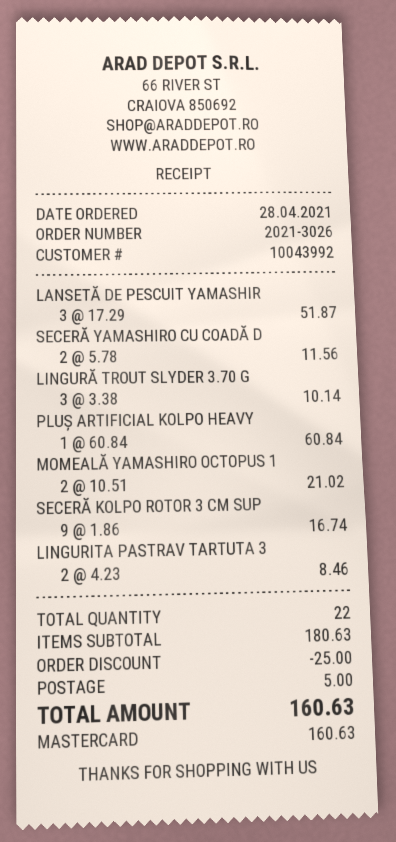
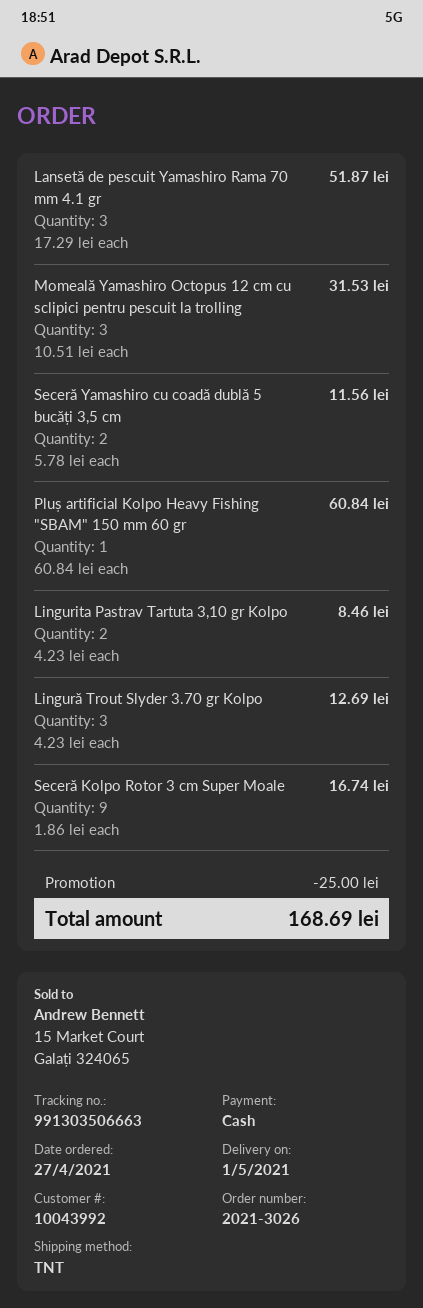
order date: 2021-04-28 -> 2021-04-27
payment method: Mastercard -> cash
LINGURĂ TROUT SLYDER 3.70 G: 3 x 3.38 = 10.14 -> 3 x 4.23 = 12.69
MOMEALĂ YAMASHIRO OCTOPUS 1: 2 x 10.51 = 21.02 -> 3 x 10.51 = 31.53
shipping: 5.00 -> none
total: 160.63 -> 168.69

